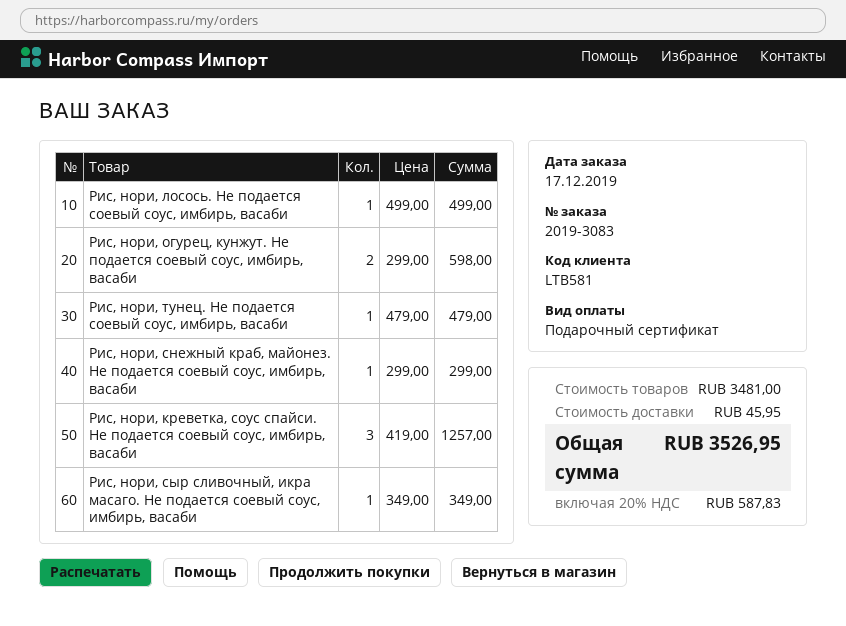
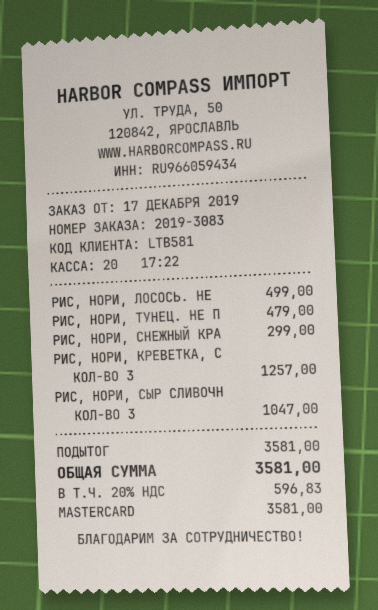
payment method: gift card -> Mastercard
Рис, нори, огурец, кунжут. Не подается соевый соус, имбирь, васаби: 2 for 598.00 -> none
Рис, нори, сыр сливочный, икра масаго. Не подается соевый соус, имбирь, васаби: 1 for 349.00 -> 3 for 1047.00
subtotal: 3481.00 -> 3581.00
shipping: 45.95 -> none
tax: 20% = 587.83 -> 20% = 596.83
total: 3526.95 -> 3581.00

